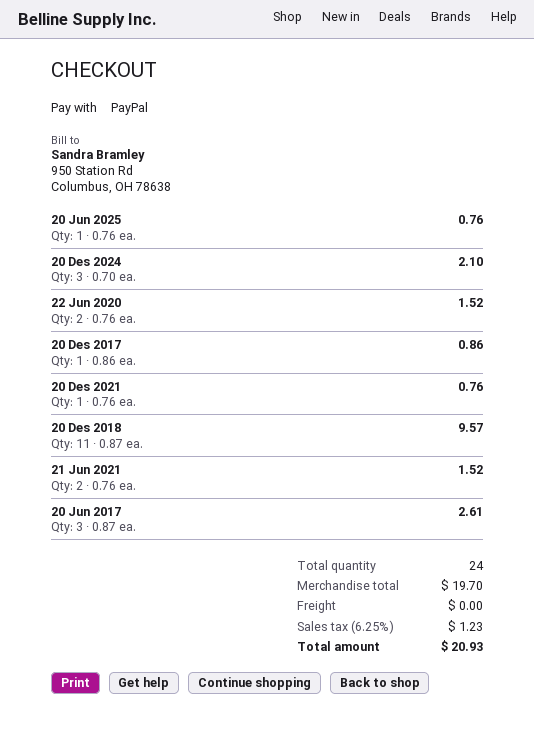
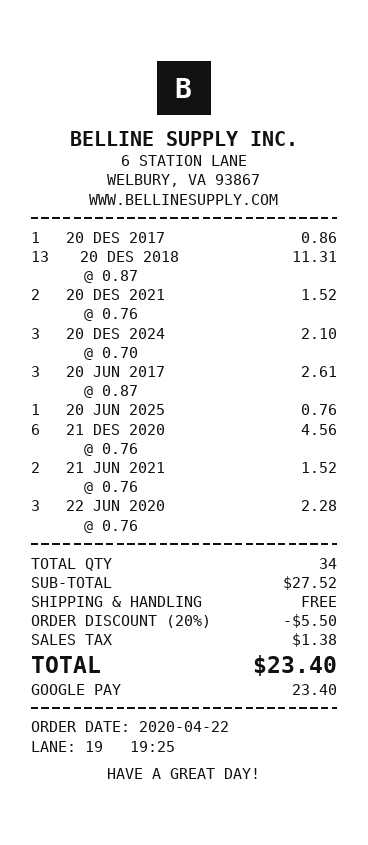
payment method: PayPal -> Google Pay
22 Jun 2020: 2 x 0.76 = 1.52 -> 3 x 0.76 = 2.28
20 Des 2021: 1 x 0.76 = 0.76 -> 2 x 0.76 = 1.52
20 Des 2018: 11 x 0.87 = 9.57 -> 13 x 0.87 = 11.31
21 DES 2020: none -> 6 x 0.76 = 4.56
total quantity: 24 -> 34
subtotal: 19.70 -> 27.52
discount: none -> 20% = 5.50
tax: 1.23 -> 1.38
total: 20.93 -> 23.40

